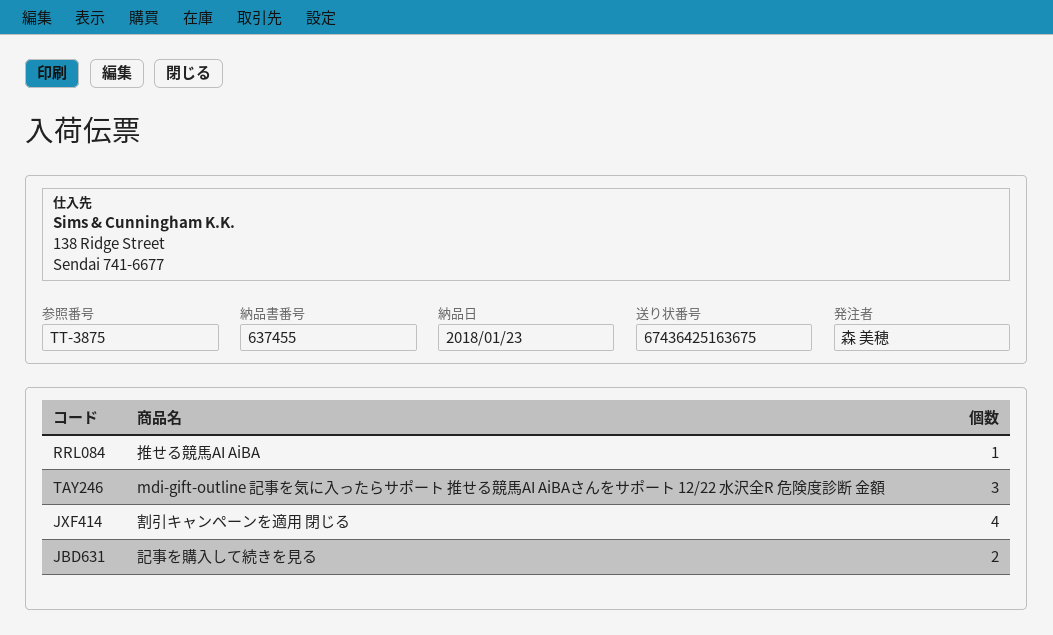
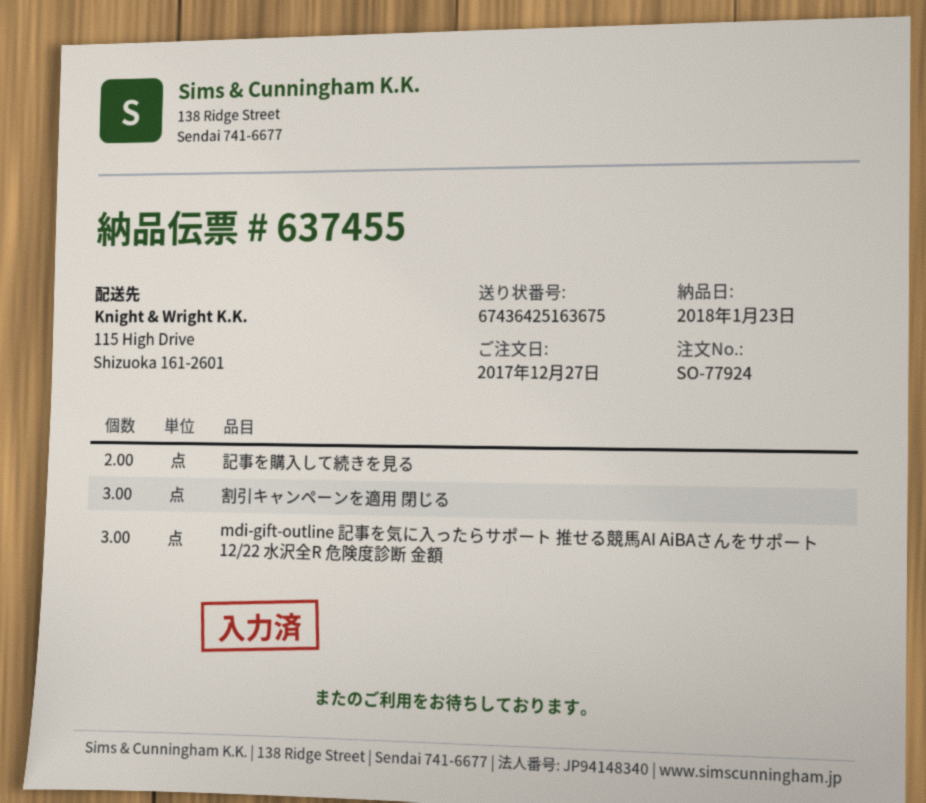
推せる競馬AI AiBA: 1 -> none
割引キャンペーンを適用 閉じる: 4 -> 3

